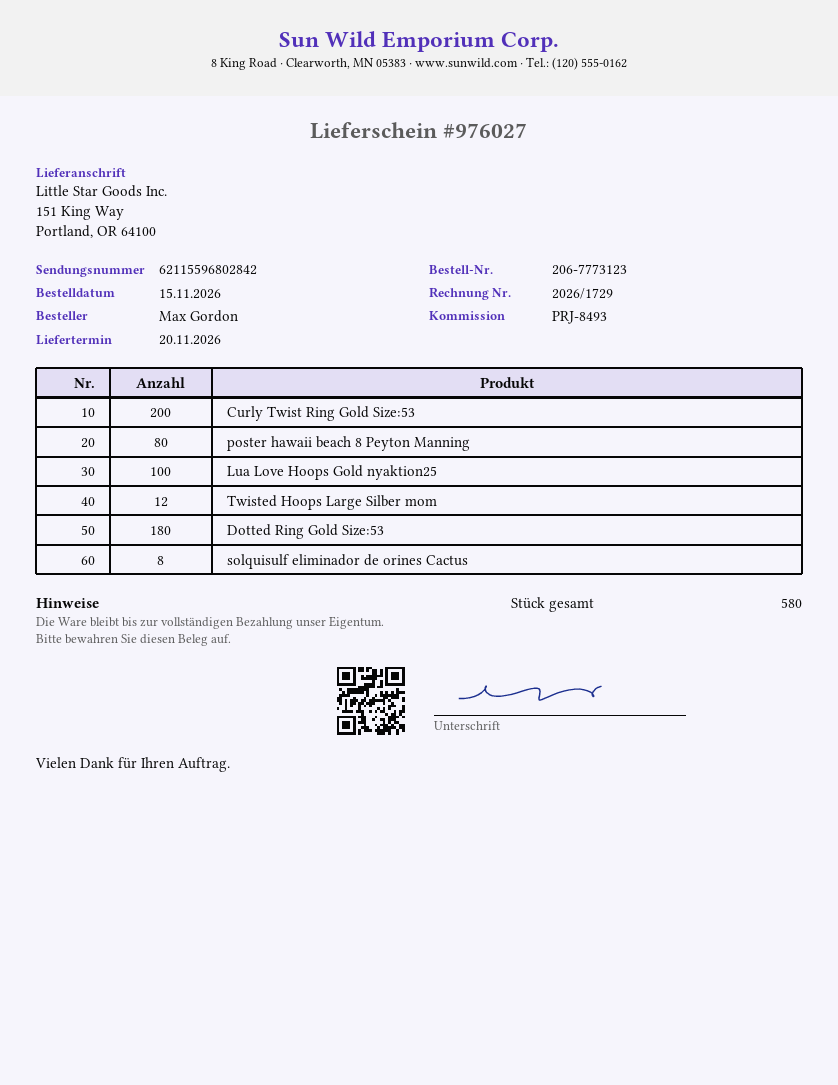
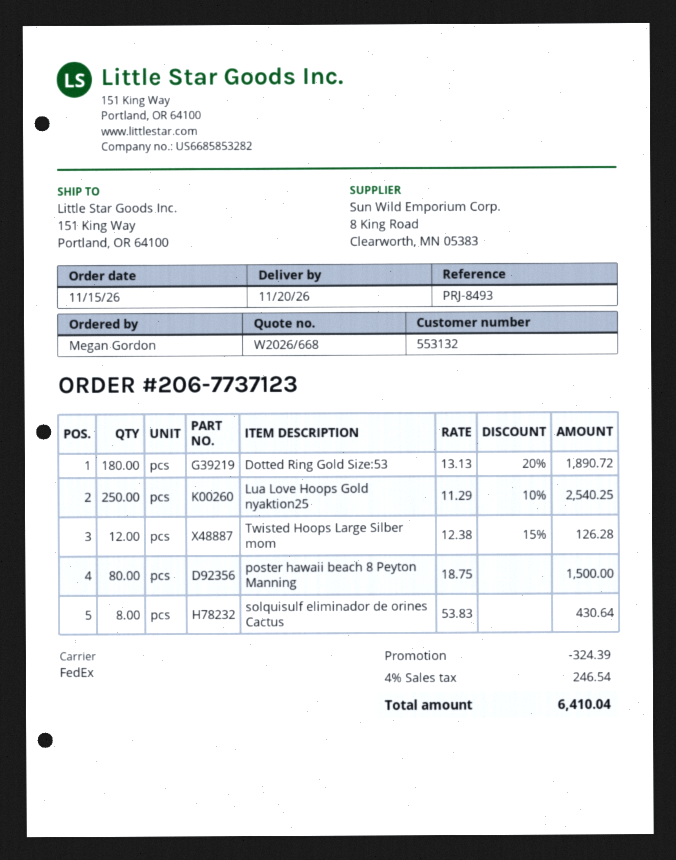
order number: 206-7773123 -> 206-7737123
ordered by: Max Gordon -> Megan Gordon
Curly Twist Ring Gold Size:53: 200 -> none
Lua Love Hoops Gold nyaktion25: 100 -> 250

